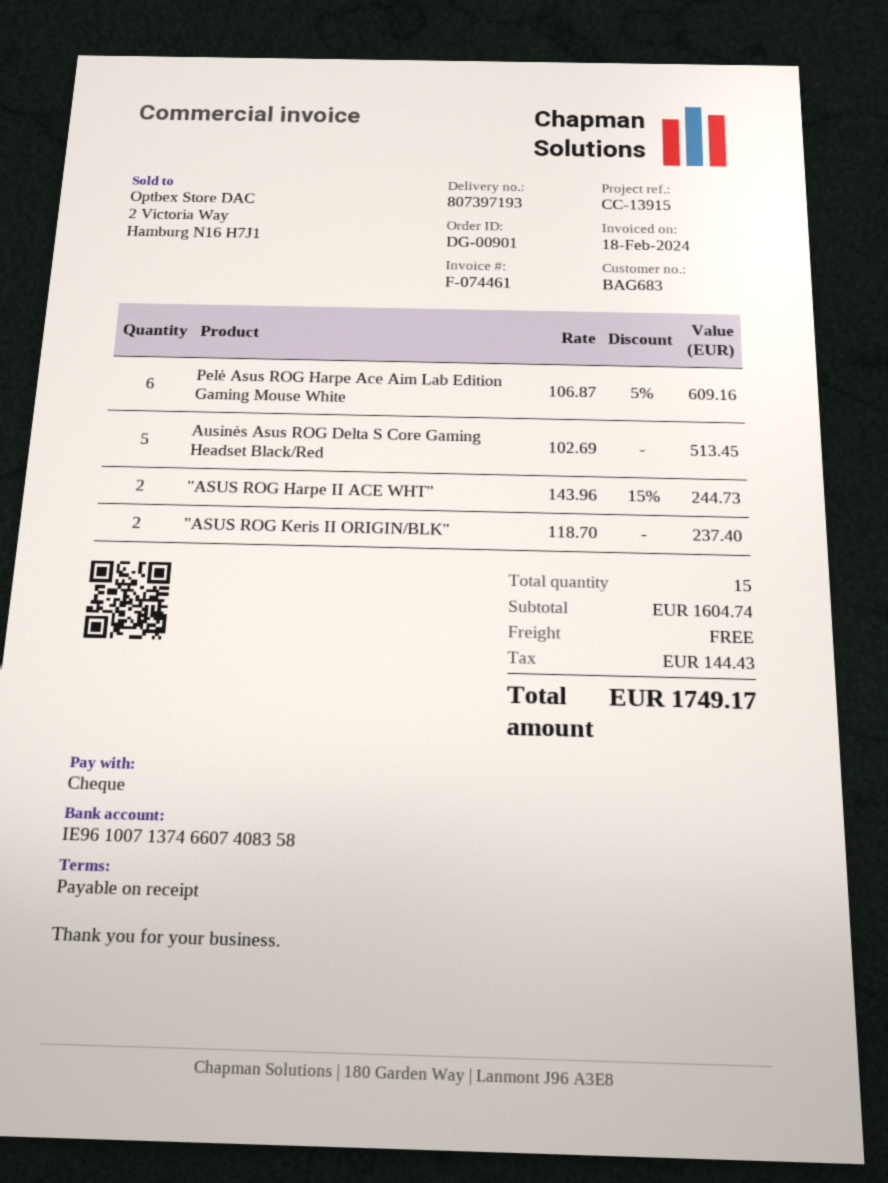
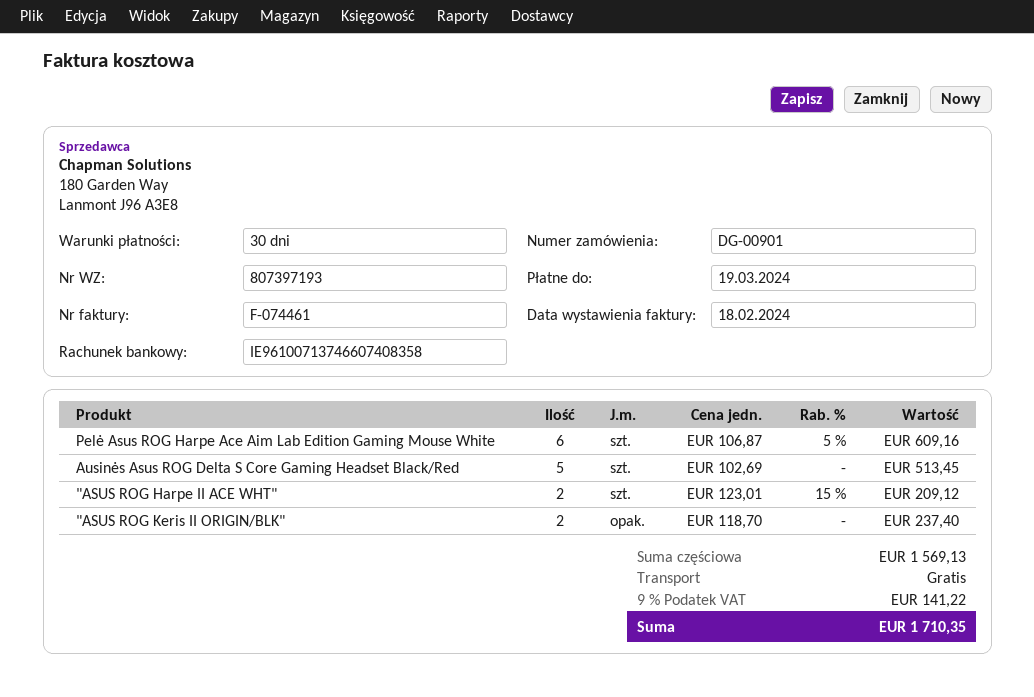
payment terms: on receipt -> 30 days
"ASUS ROG Harpe II ACE WHT": 2 x 143.96 - 15% = 244.73 -> 2 x 123.01 - 15% = 209.12
subtotal: 1604.74 -> 1569.13
tax: 144.43 -> 141.22
total: 1749.17 -> 1710.35

